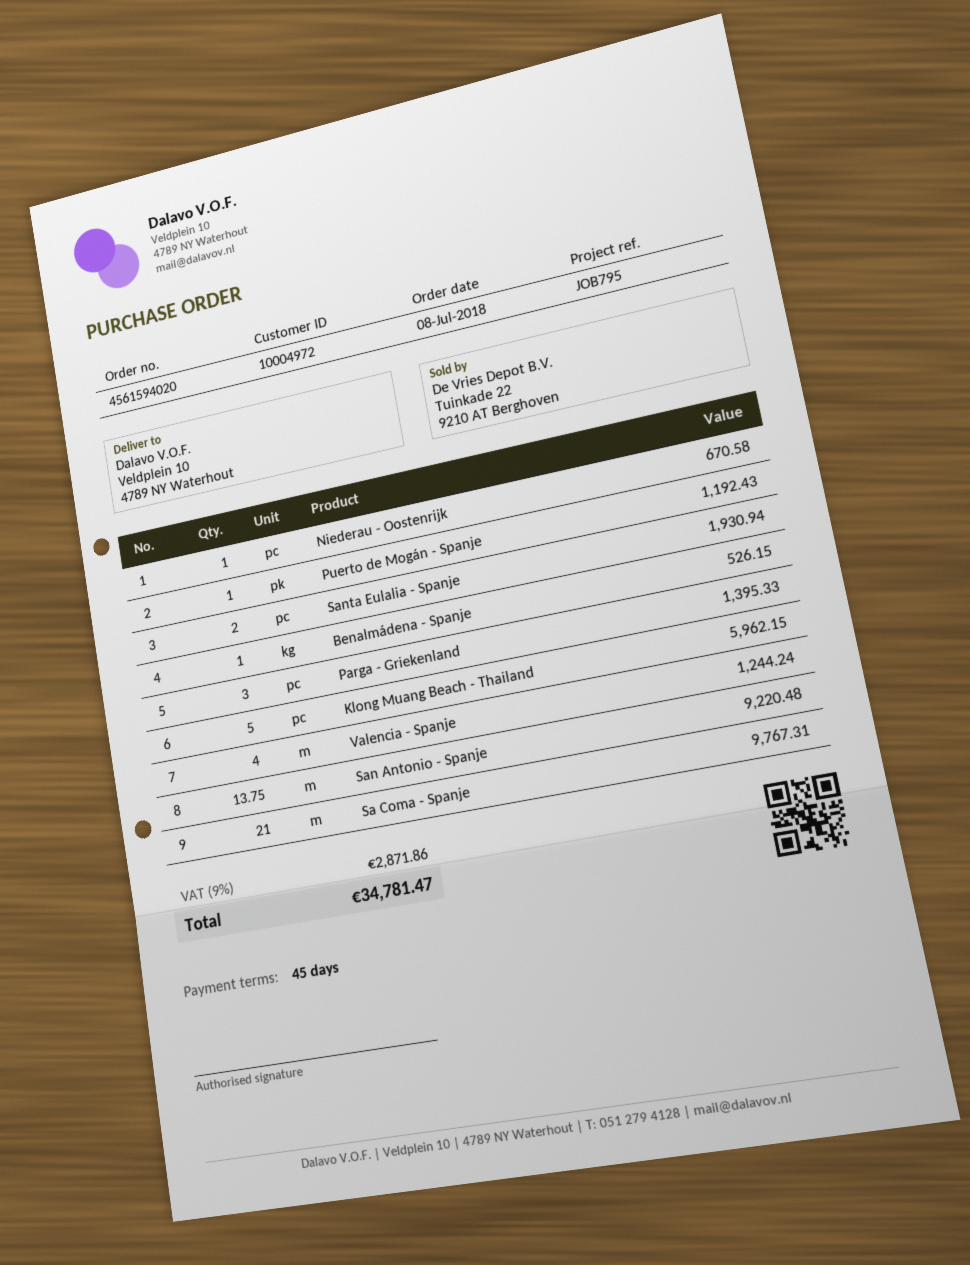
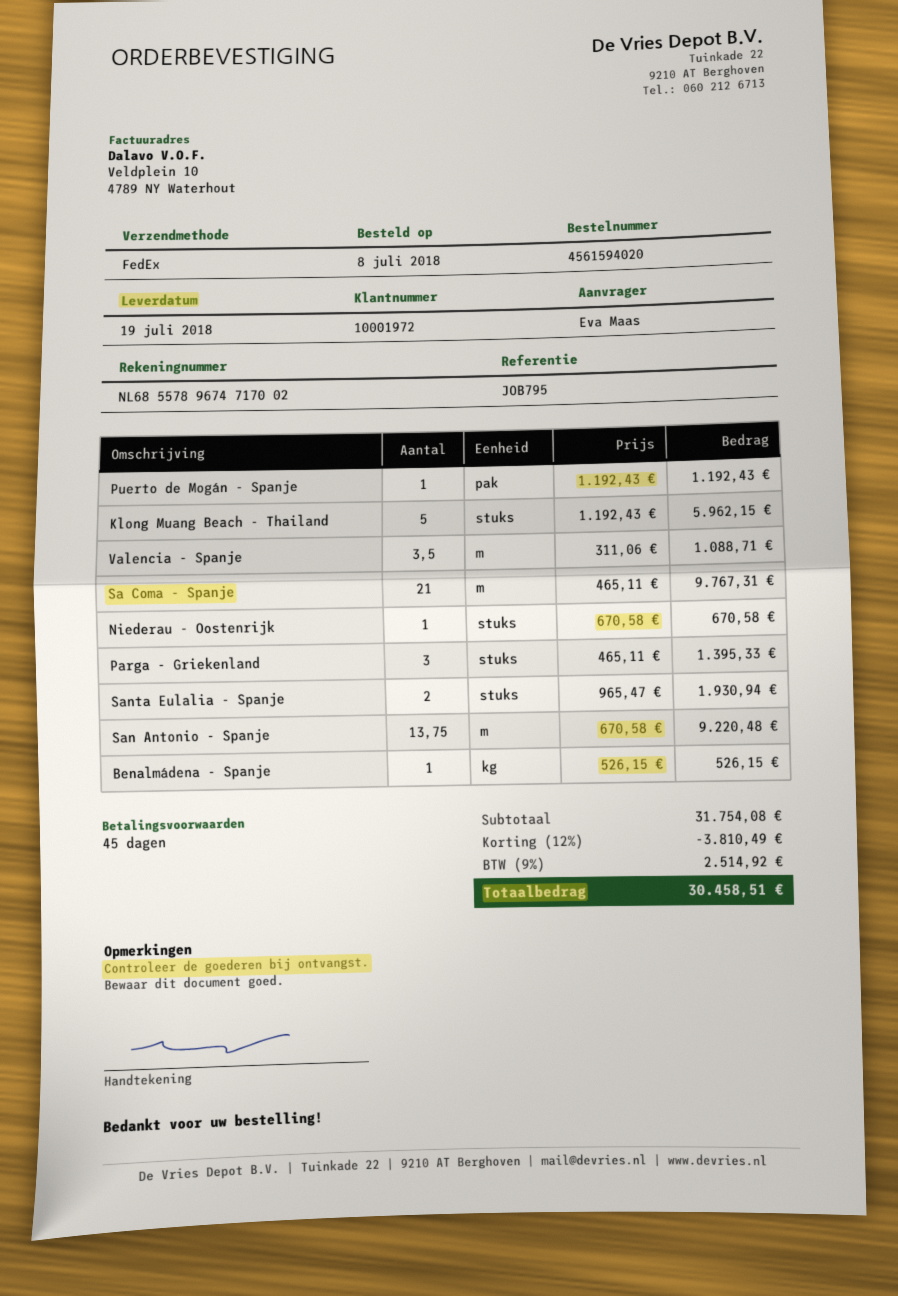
customer number: 10004972 -> 10001972
Valencia - Spanje: 4 for 1244.24 -> 3.5 for 1088.71
discount: none -> 12% = 3810.49
tax: 9% = 2871.86 -> 9% = 2514.92
total: 34781.47 -> 30458.51

